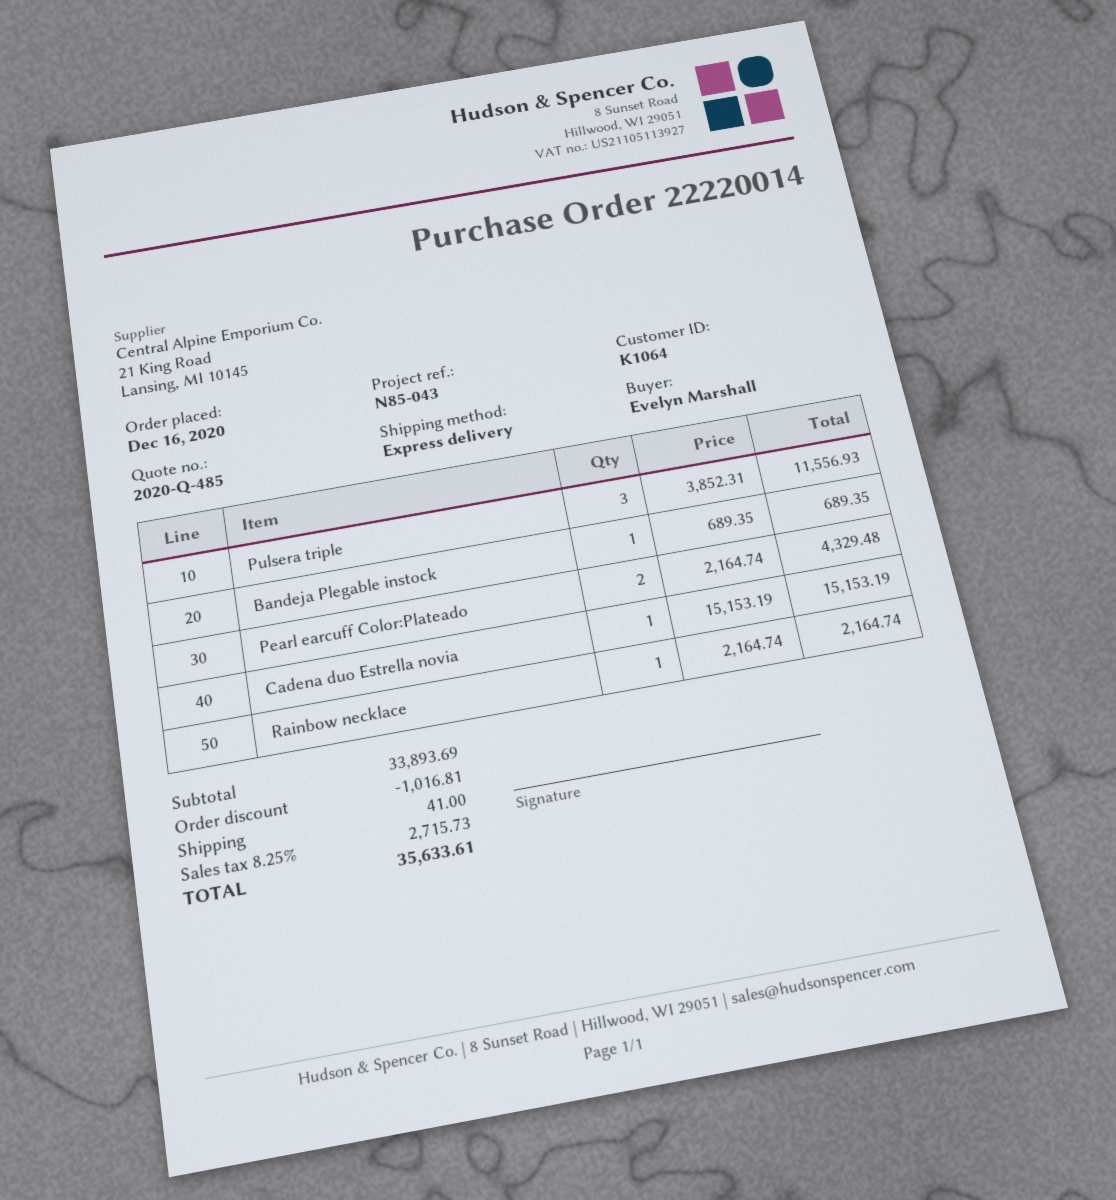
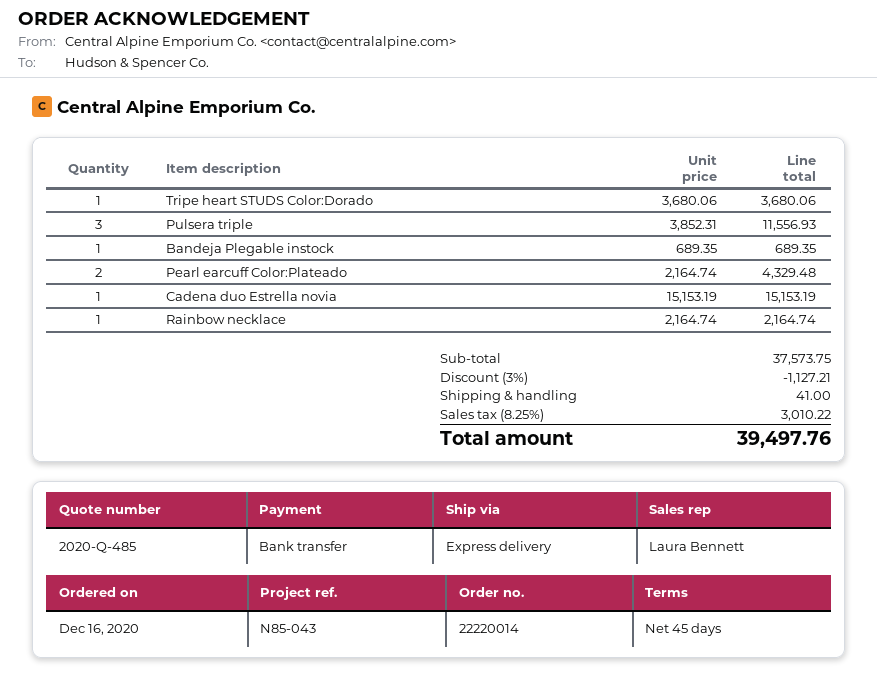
Tripe heart STUDS Color:Dorado: none -> 1 x 3680.06 = 3680.06
subtotal: 33893.69 -> 37573.75
discount: 1016.81 -> 1127.21
tax: 8.25% = 2715.73 -> 8.25% = 3010.22
total: 35633.61 -> 39497.76

